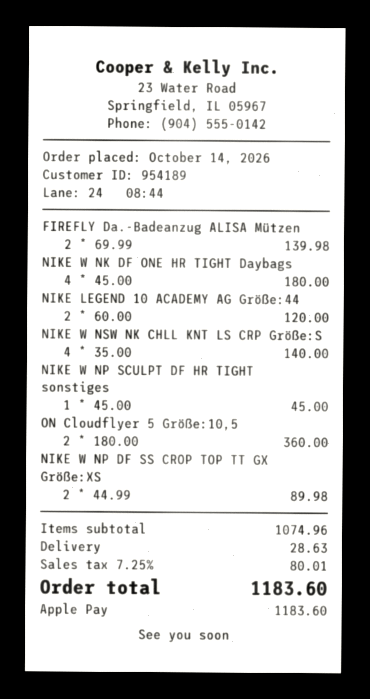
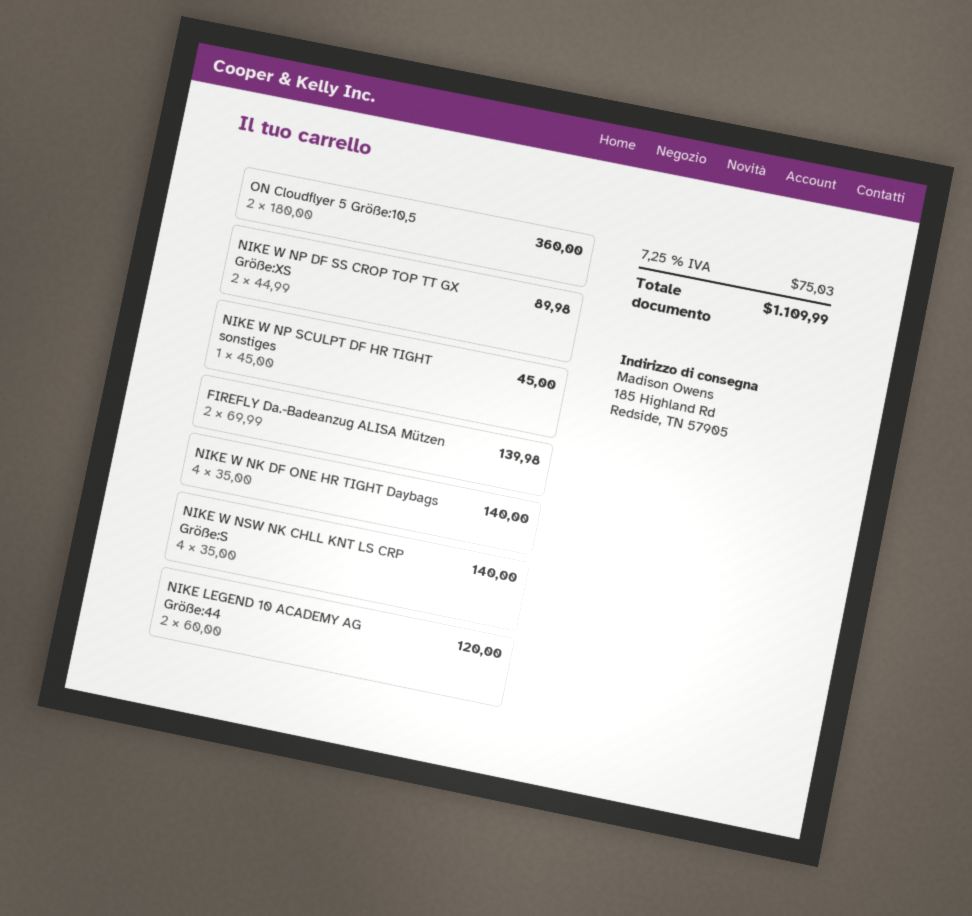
NIKE W NK DF ONE HR TIGHT Daybags: 4 x 45.00 = 180.00 -> 4 x 35.00 = 140.00
shipping: 28.63 -> none
tax: 7.25% = 80.01 -> 7.25% = 75.03
total: 1183.60 -> 1109.99

